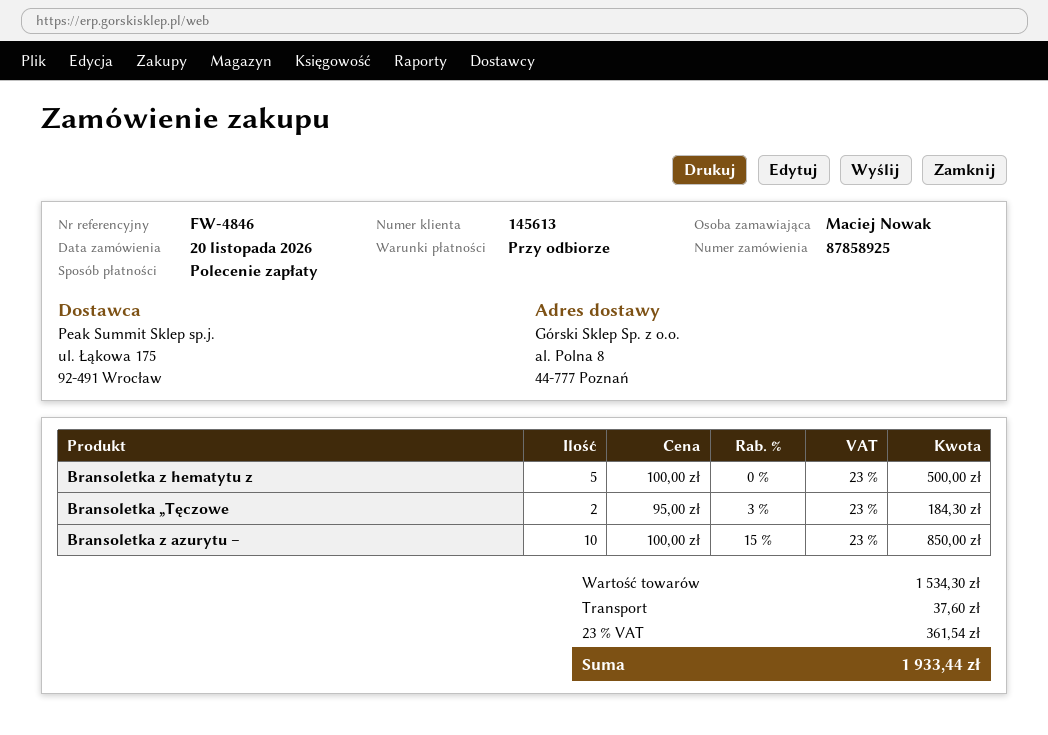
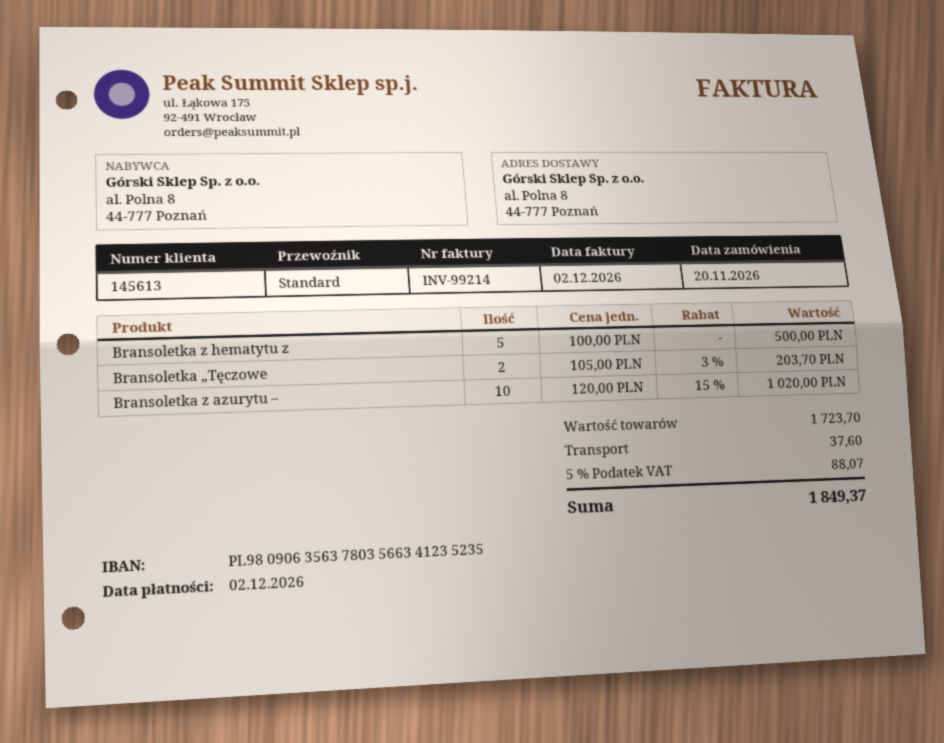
Bransoletka „Tęczowe: 2 x 95.00 - 3% = 184.30 -> 2 x 105.00 - 3% = 203.70
Bransoletka z azurytu –: 10 x 100.00 - 15% = 850.00 -> 10 x 120.00 - 15% = 1020.00
subtotal: 1534.30 -> 1723.70
tax: 23% = 361.54 -> 5% = 88.07
total: 1933.44 -> 1849.37

